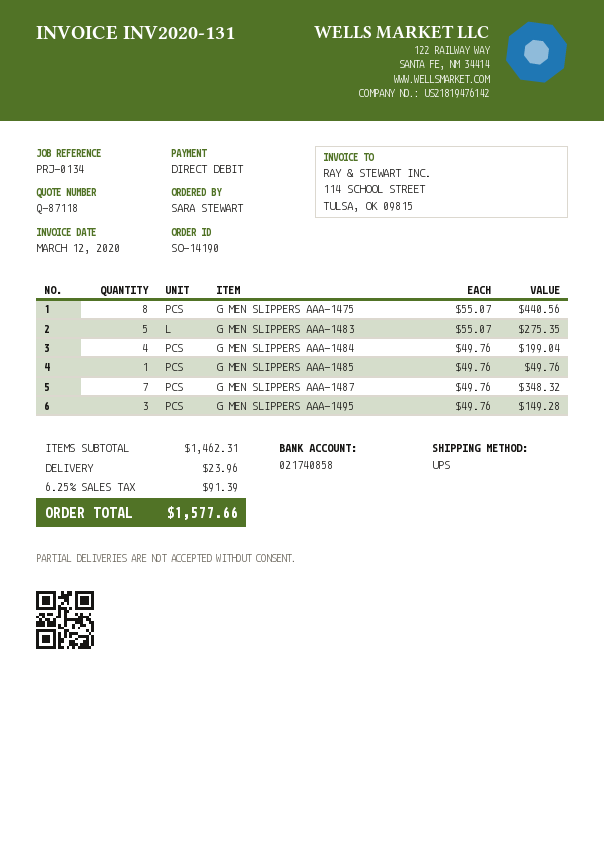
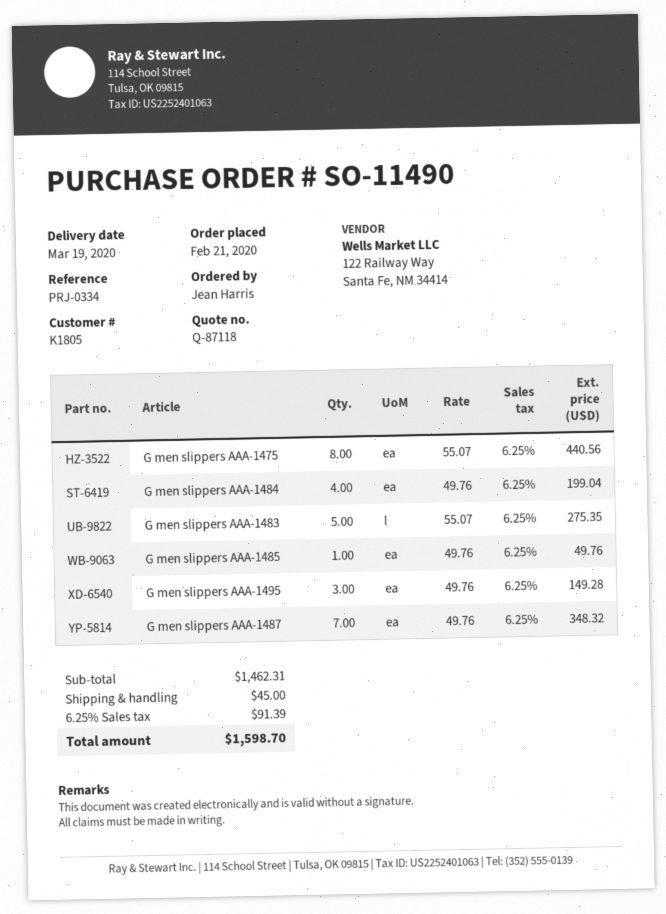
order number: SO-14190 -> SO-11490
reference: PRJ-0134 -> PRJ-0334
ordered by: SARA STEWART -> Jean Harris
shipping: 23.96 -> 45.00
total: 1577.66 -> 1598.70

